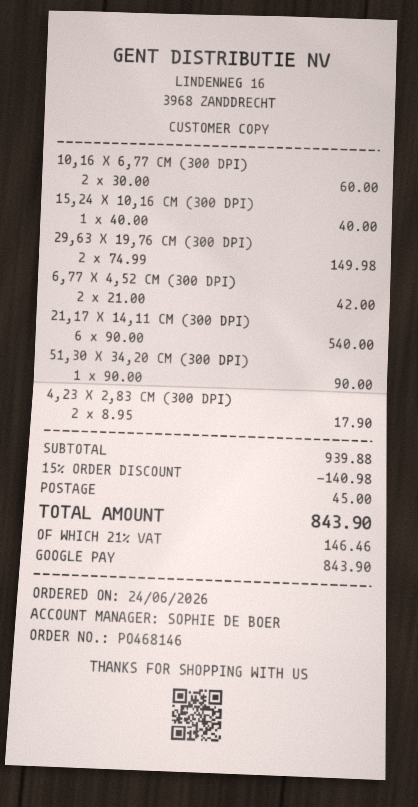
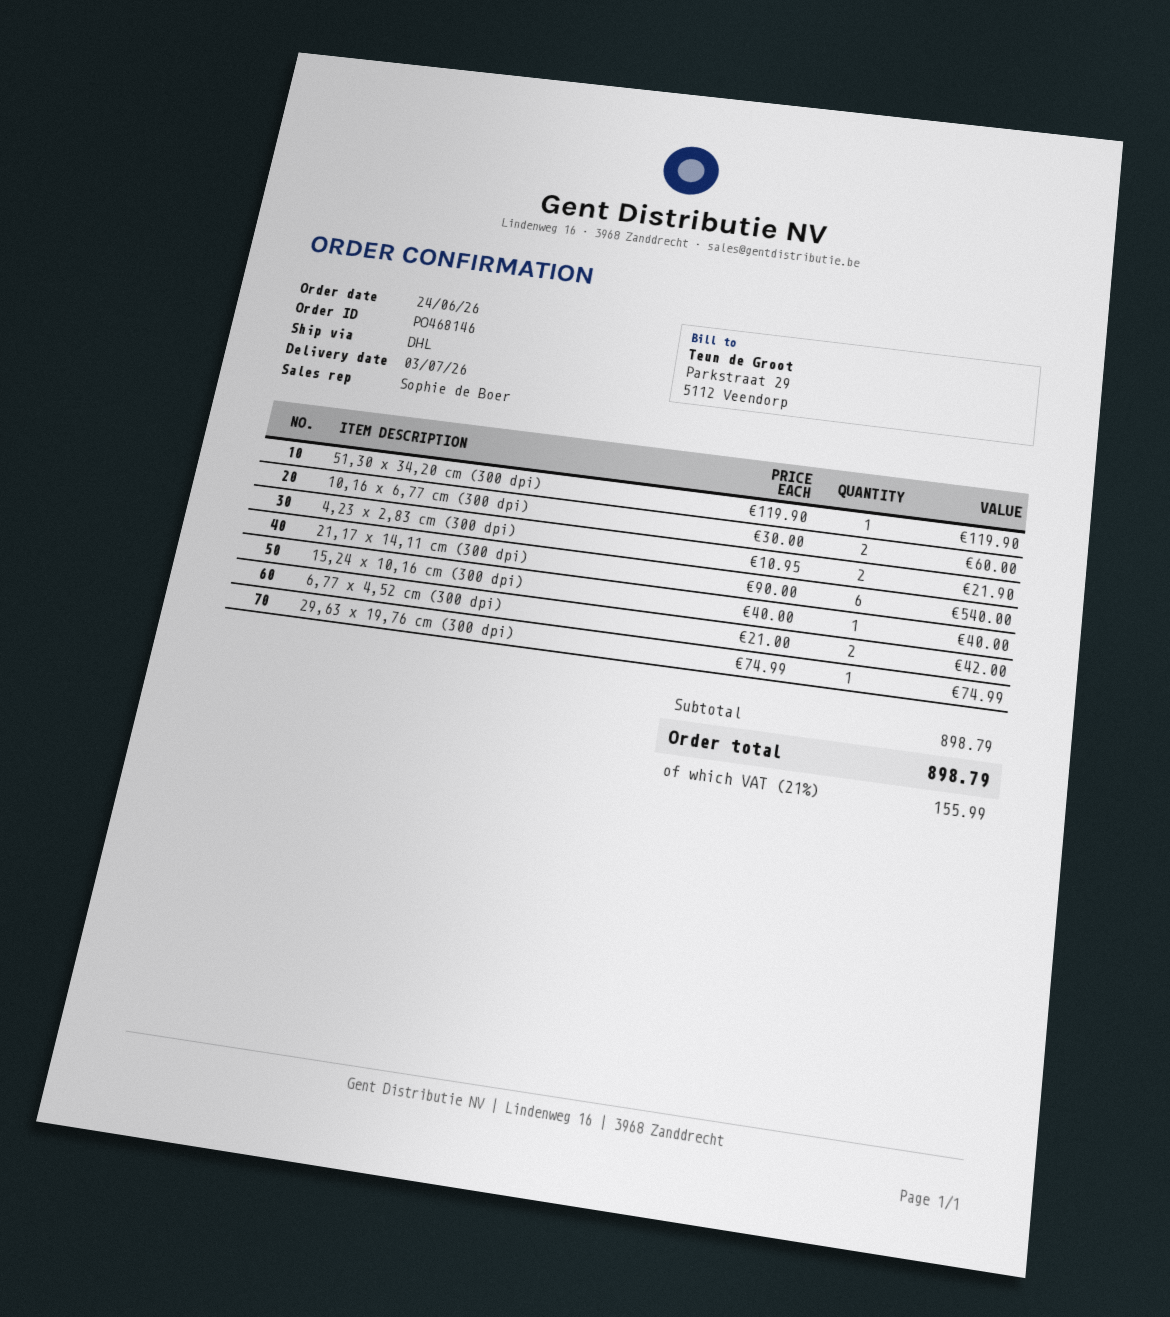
29,63 X 19,76 CM (300 DPI): 2 x 74.99 = 149.98 -> 1 x 74.99 = 74.99
51,30 X 34,20 CM (300 DPI): 1 x 90.00 = 90.00 -> 1 x 119.90 = 119.90
4,23 X 2,83 CM (300 DPI): 2 x 8.95 = 17.90 -> 2 x 10.95 = 21.90
subtotal: 939.88 -> 898.79
discount: 15% = 140.98 -> none
shipping: 45.00 -> none
tax: 21% = 146.46 -> 21% = 155.99
total: 843.90 -> 898.79

